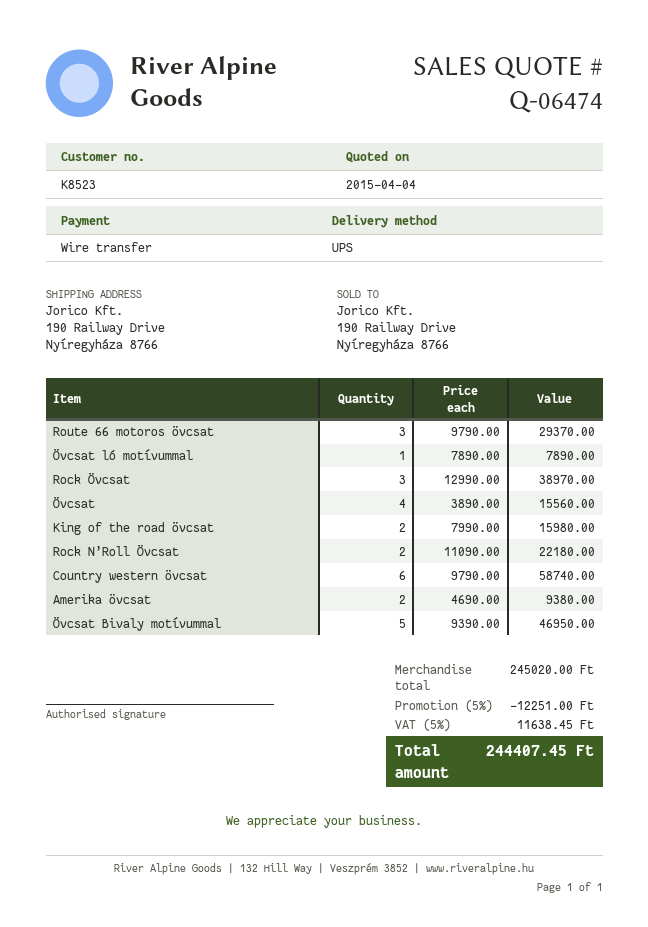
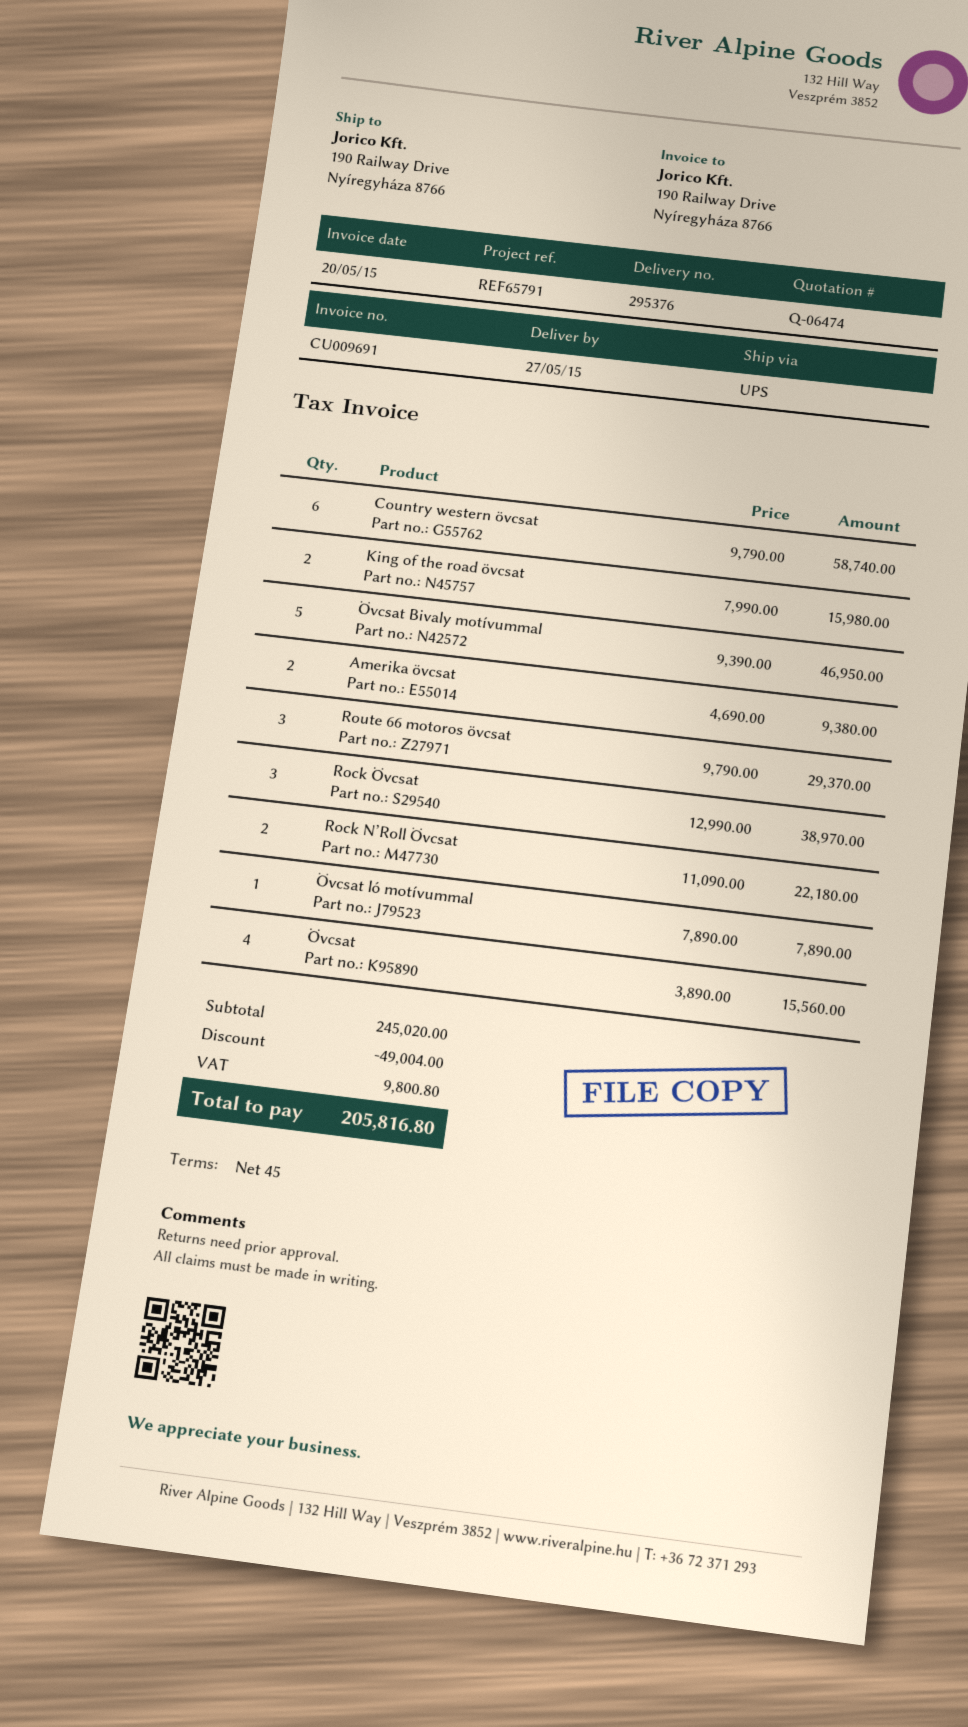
discount: 12251.00 -> 49004.00
tax: 11638.45 -> 9800.80
total: 244407.45 -> 205816.80

